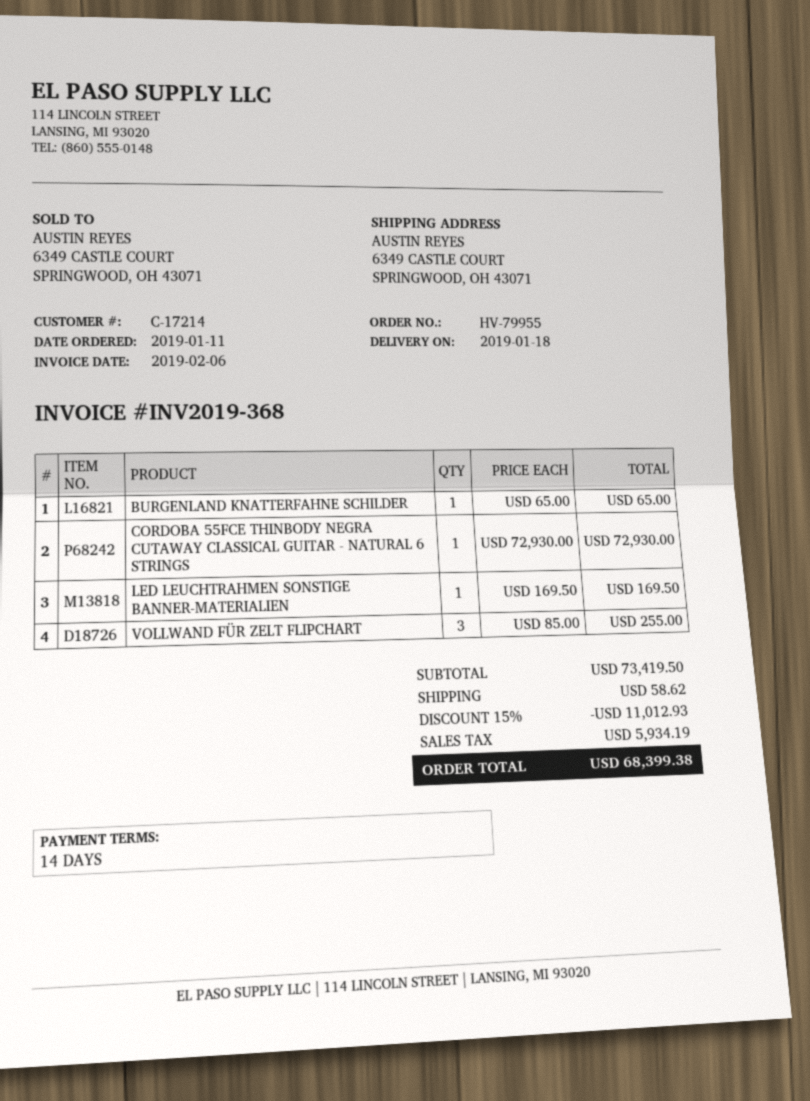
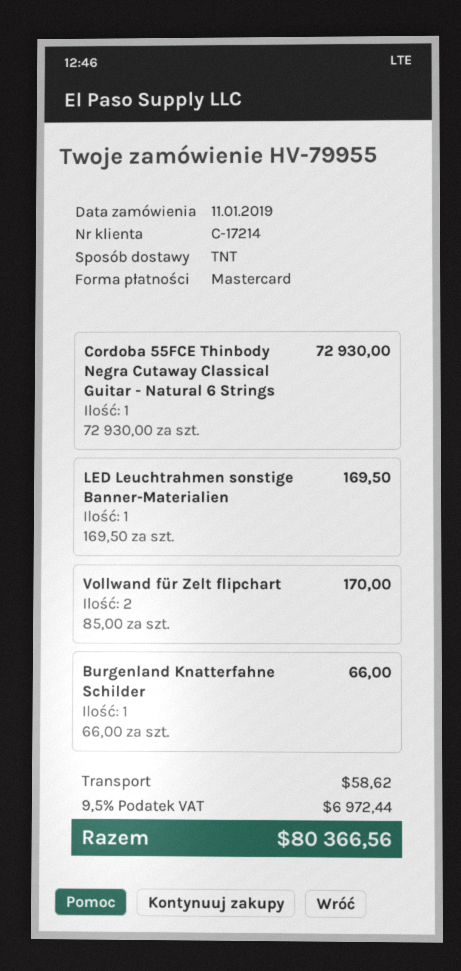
BURGENLAND KNATTERFAHNE SCHILDER: 1 x 65.00 = 65.00 -> 1 x 66.00 = 66.00
VOLLWAND FÜR ZELT FLIPCHART: 3 x 85.00 = 255.00 -> 2 x 85.00 = 170.00
discount: 15% = 11012.93 -> none
tax: 5934.19 -> 6972.44
total: 68399.38 -> 80366.56

